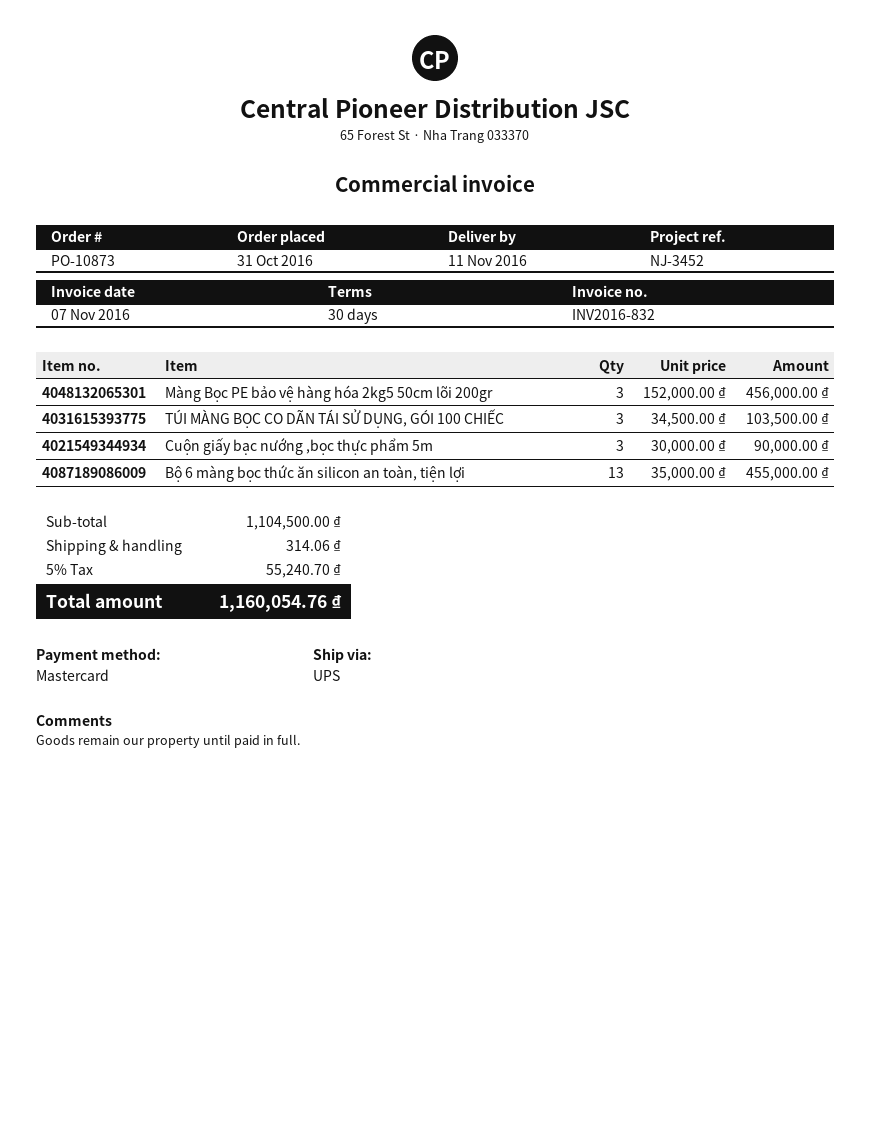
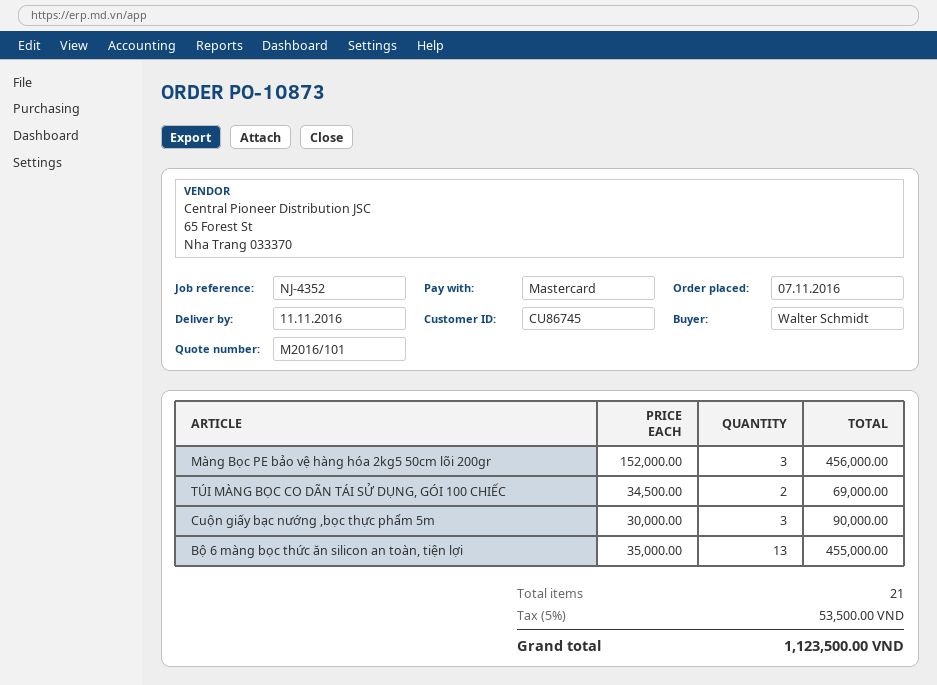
order date: 2016-10-31 -> 2016-11-07
reference: NJ-3452 -> NJ-4352
TÚI MÀNG BỌC CO DÃN TÁI SỬ DỤNG, GÓI 100 CHIẾC: 3 x 34500.00 = 103500.00 -> 2 x 34500.00 = 69000.00
shipping: 314.06 -> none
tax: 5% = 55240.70 -> 5% = 53500.00
total: 1160054.76 -> 1123500.00

